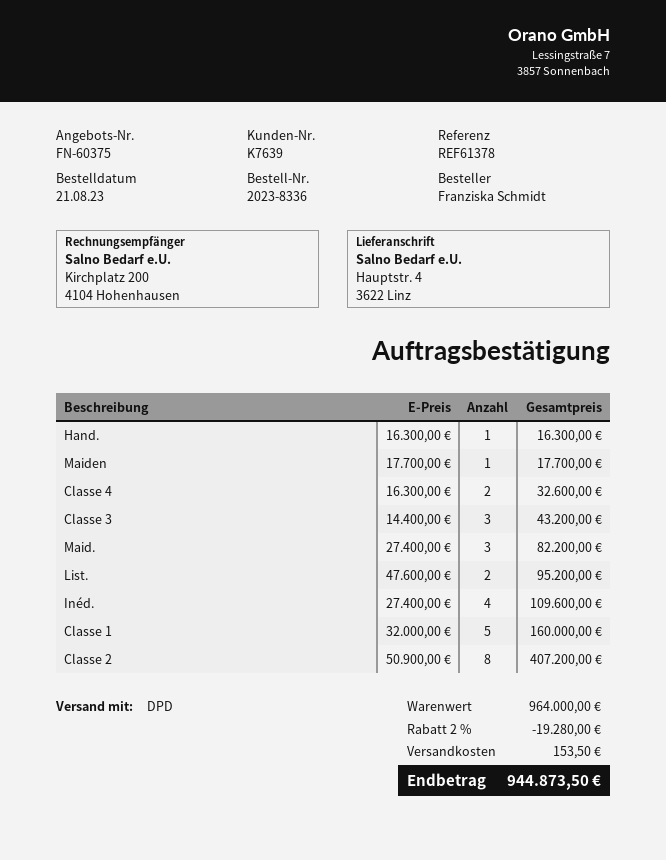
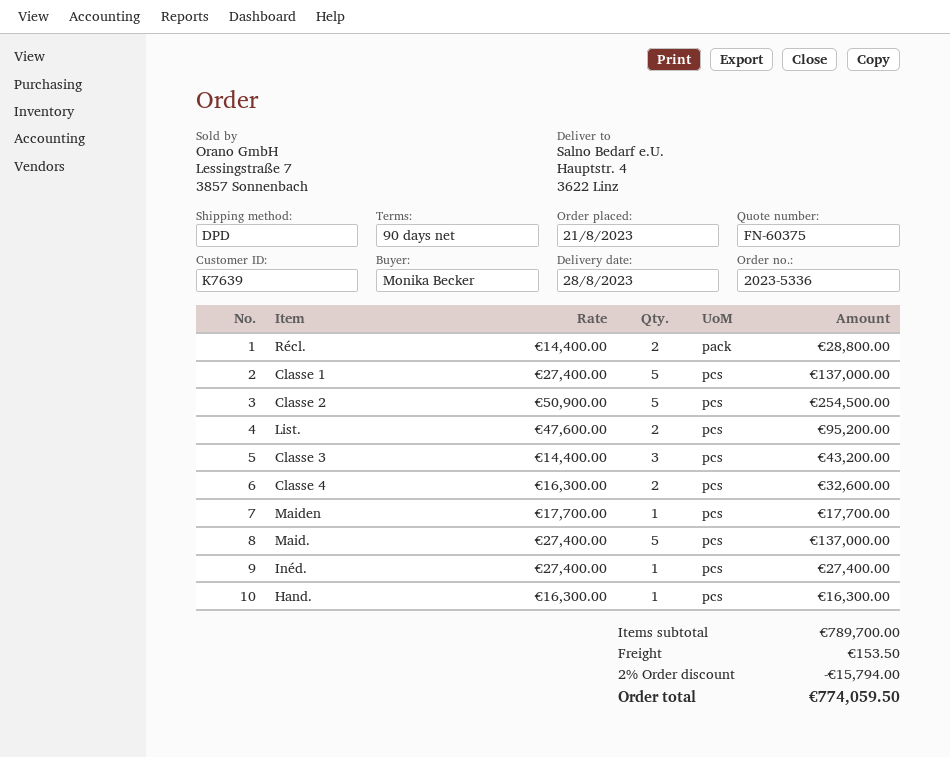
order number: 2023-8336 -> 2023-5336
ordered by: Franziska Schmidt -> Monika Becker
Maid.: 3 x 27400.00 = 82200.00 -> 5 x 27400.00 = 137000.00
Inéd.: 4 x 27400.00 = 109600.00 -> 1 x 27400.00 = 27400.00
Classe 1: 5 x 32000.00 = 160000.00 -> 5 x 27400.00 = 137000.00
Classe 2: 8 x 50900.00 = 407200.00 -> 5 x 50900.00 = 254500.00
Récl.: none -> 2 x 14400.00 = 28800.00
subtotal: 964000.00 -> 789700.00
discount: 2% = 19280.00 -> 2% = 15794.00
total: 944873.50 -> 774059.50

